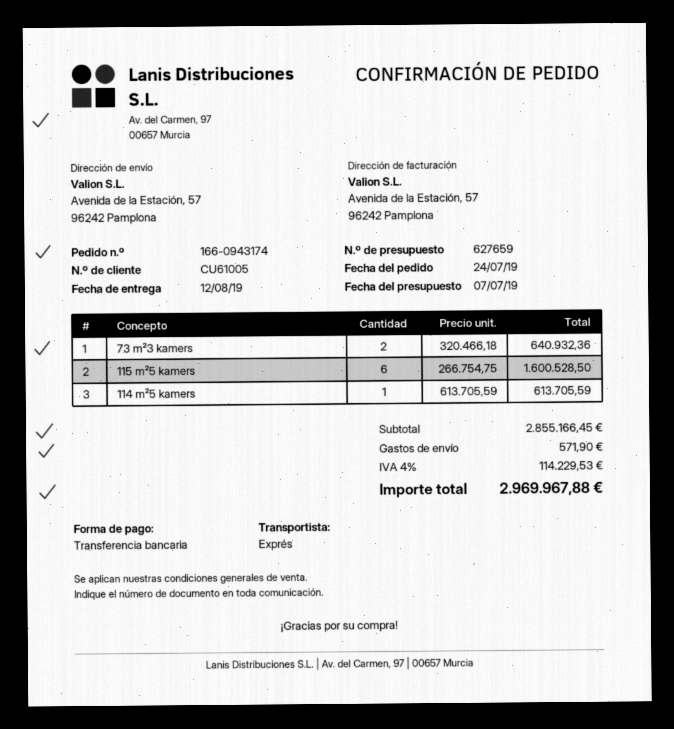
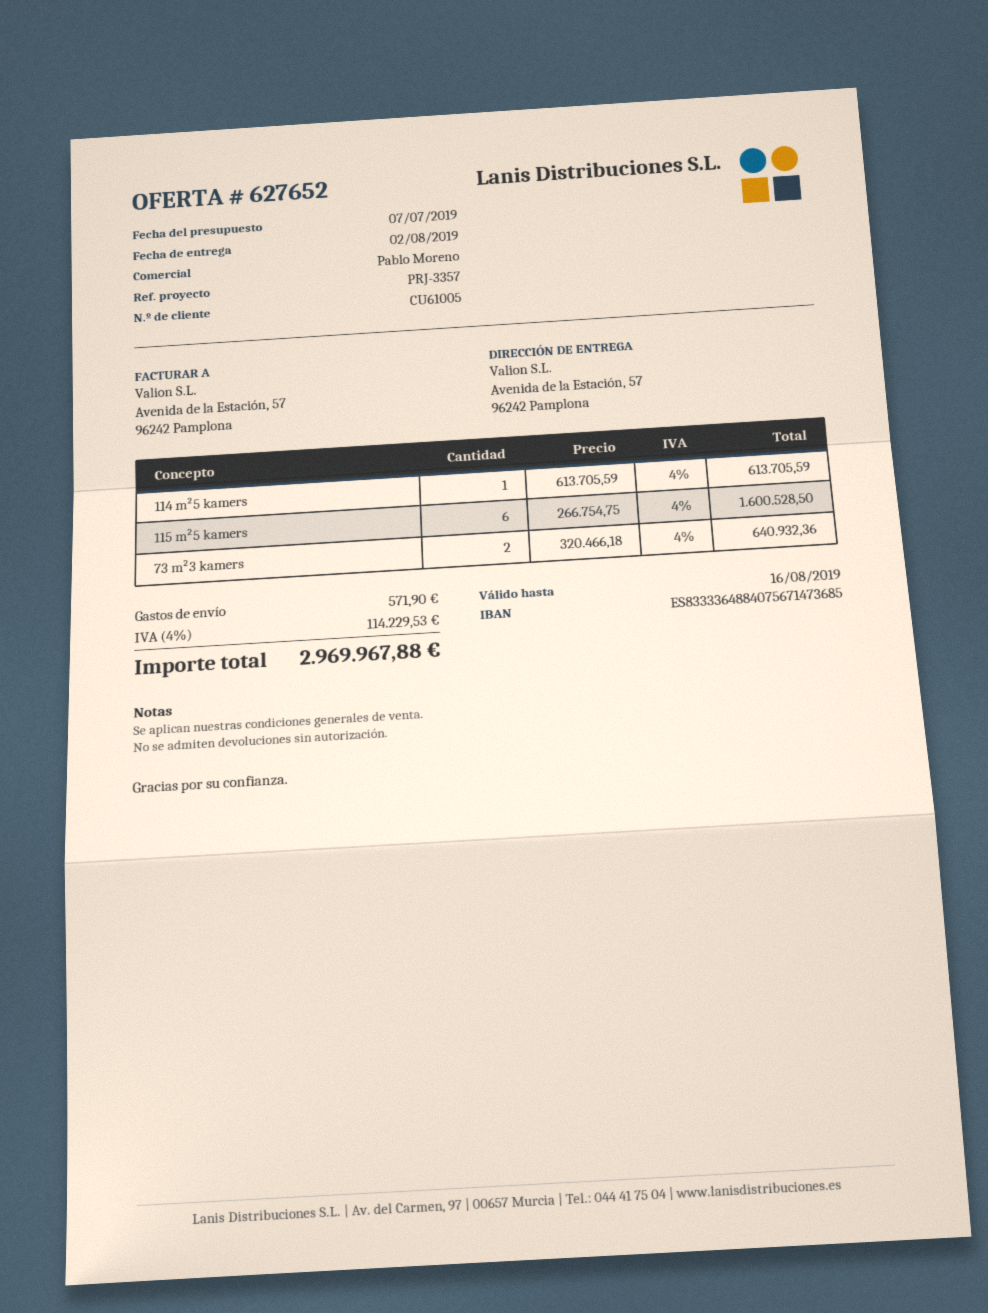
quote number: 627659 -> 627652
delivery date: 2019-08-12 -> 2019-08-02

